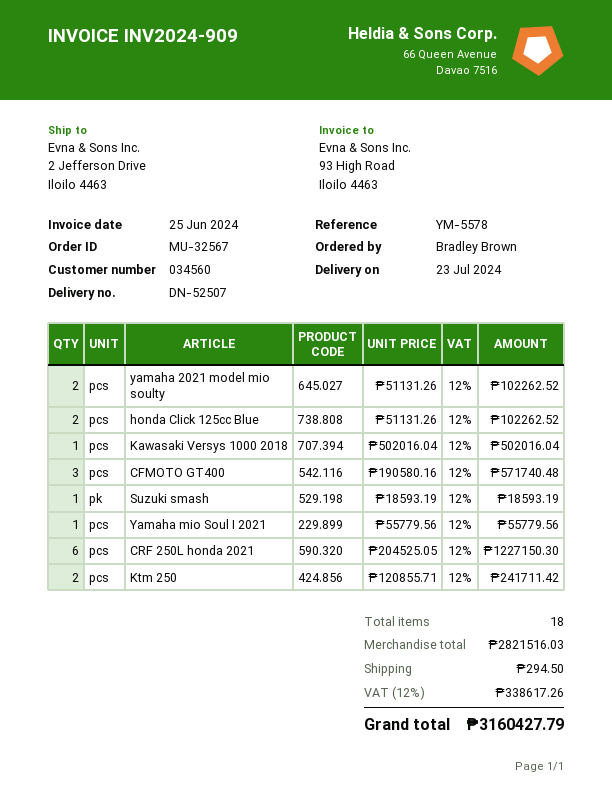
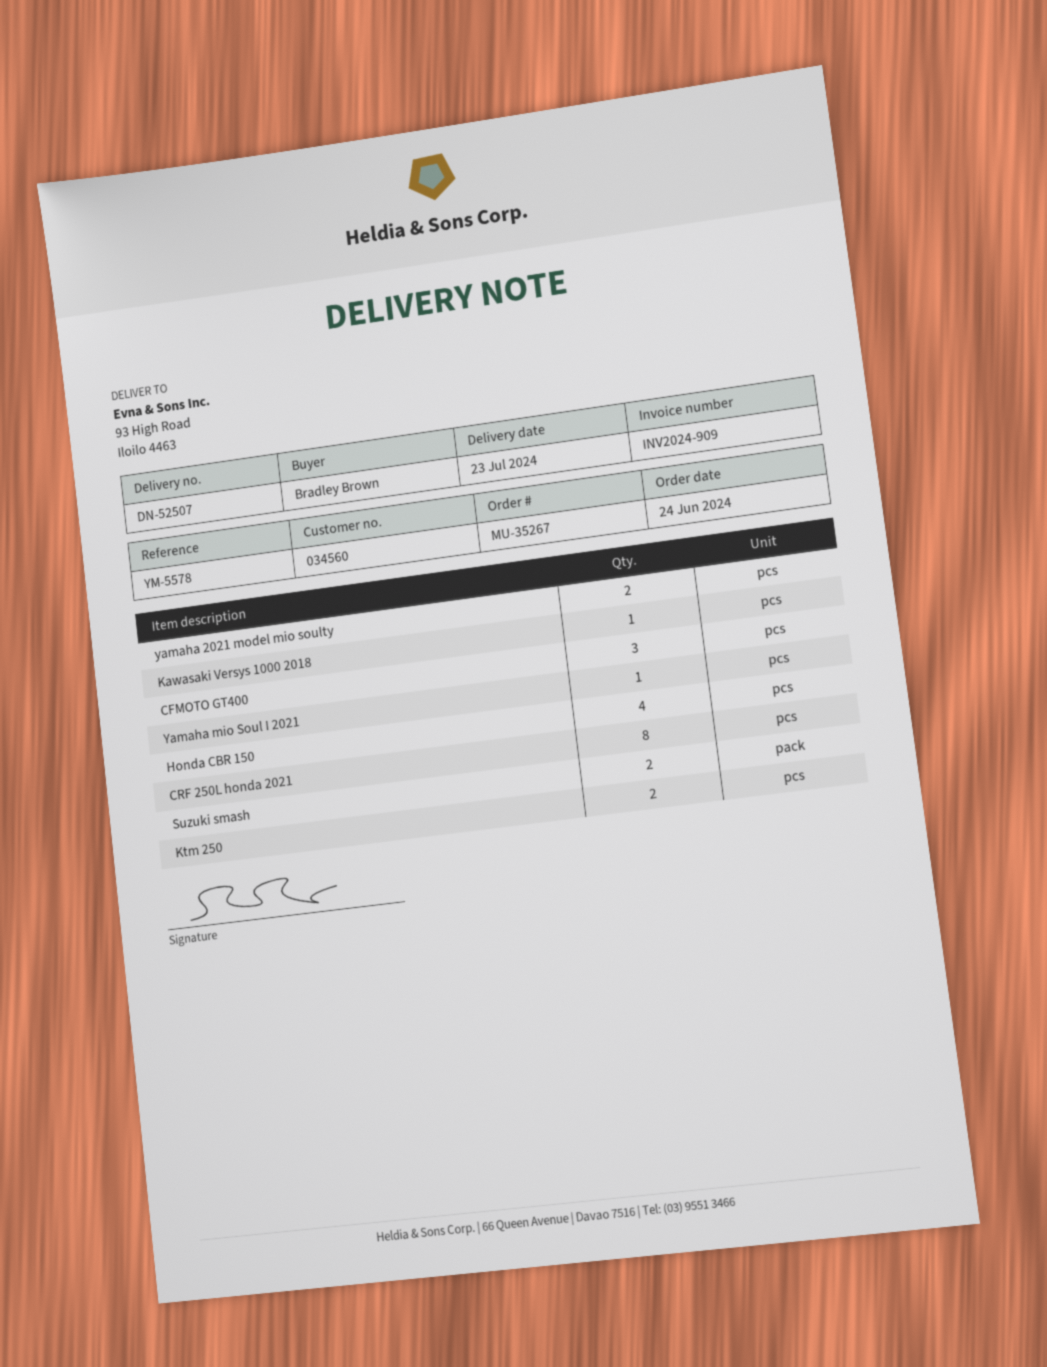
order number: MU-32567 -> MU-35267
ship to: 2 Jefferson Drive, Iloilo 4463 -> 93 High Road, Iloilo 4463
honda Click 125cc Blue: 2 -> none
Suzuki smash: 1 -> 2
CRF 250L honda 2021: 6 -> 8
Honda CBR 150: none -> 4

